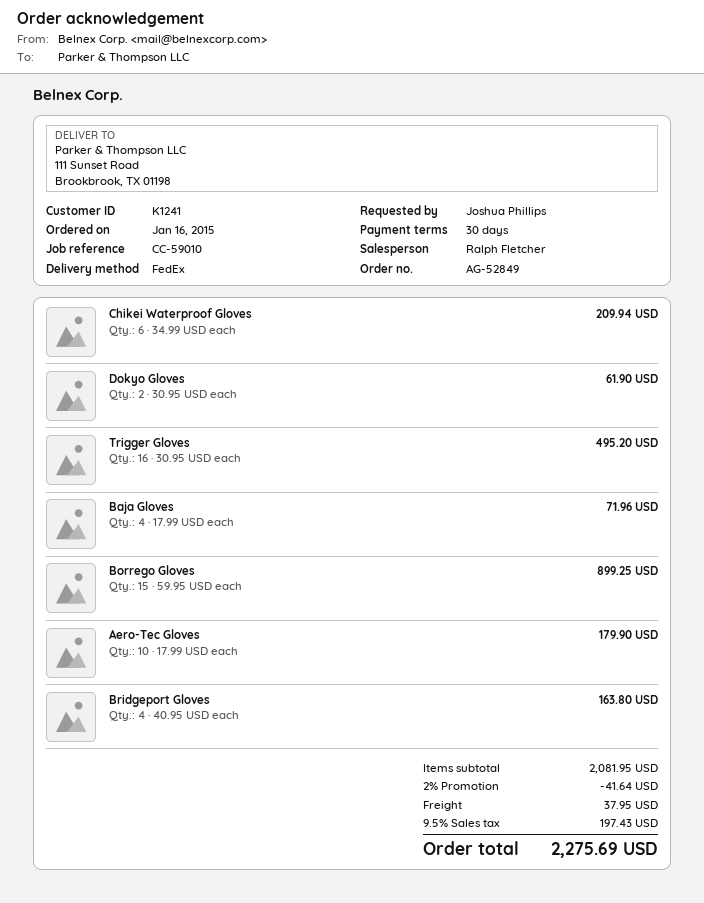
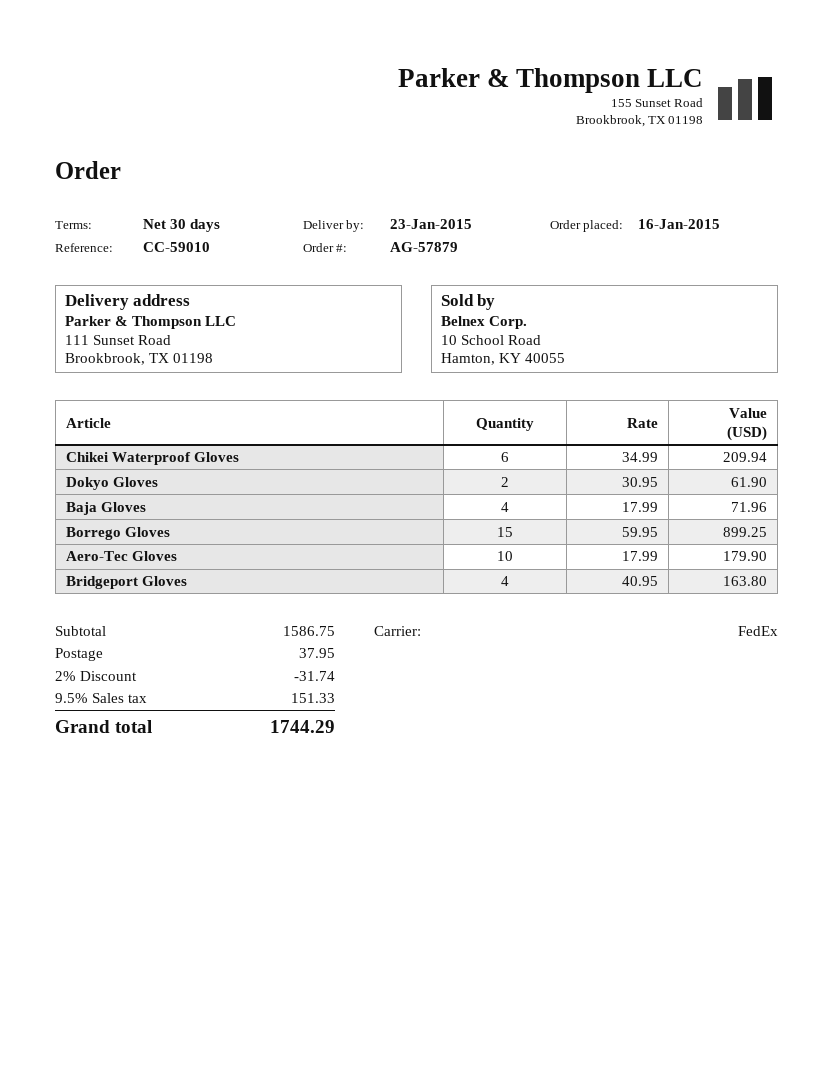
order number: AG-52849 -> AG-57879
Trigger Gloves: 16 x 30.95 = 495.20 -> none
subtotal: 2081.95 -> 1586.75
discount: 2% = 41.64 -> 2% = 31.74
tax: 9.5% = 197.43 -> 9.5% = 151.33
total: 2275.69 -> 1744.29

